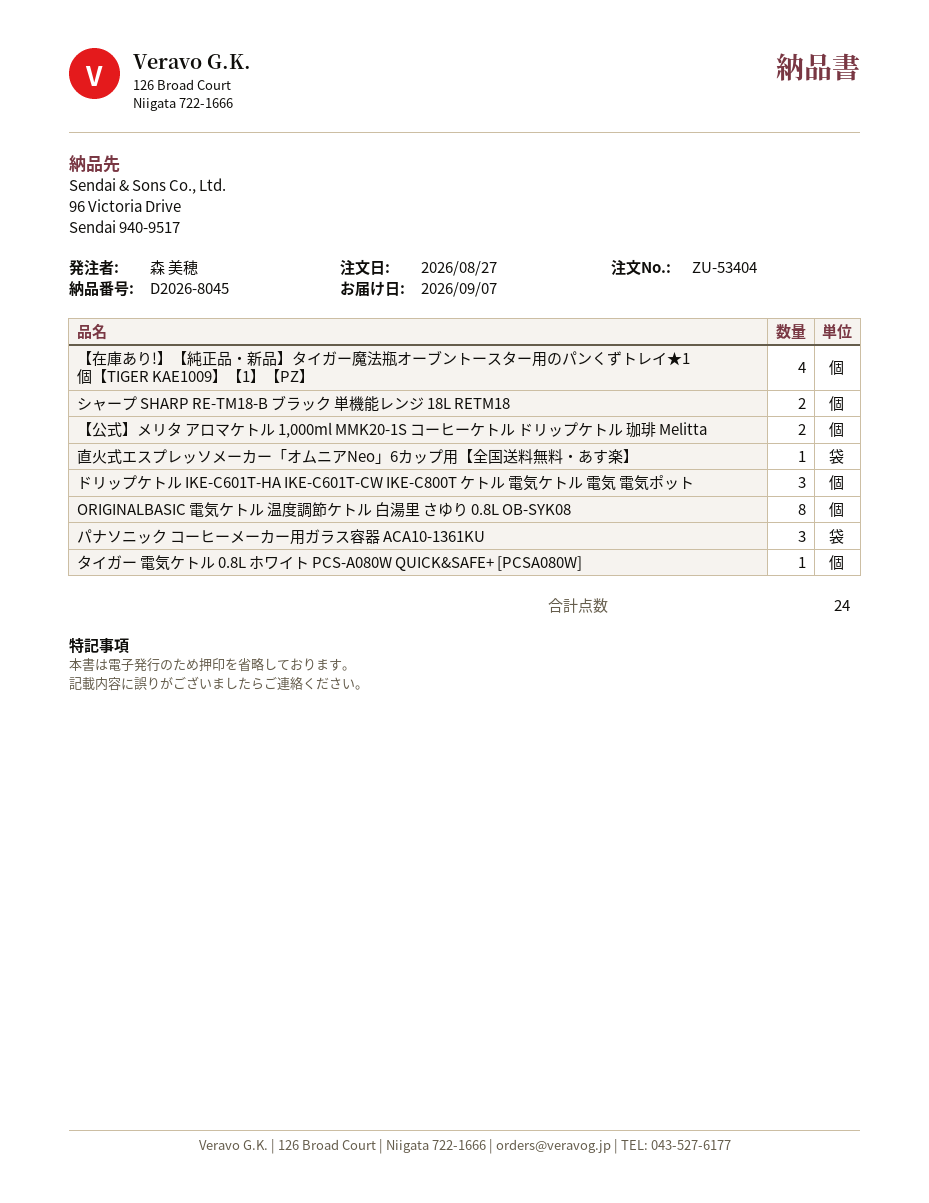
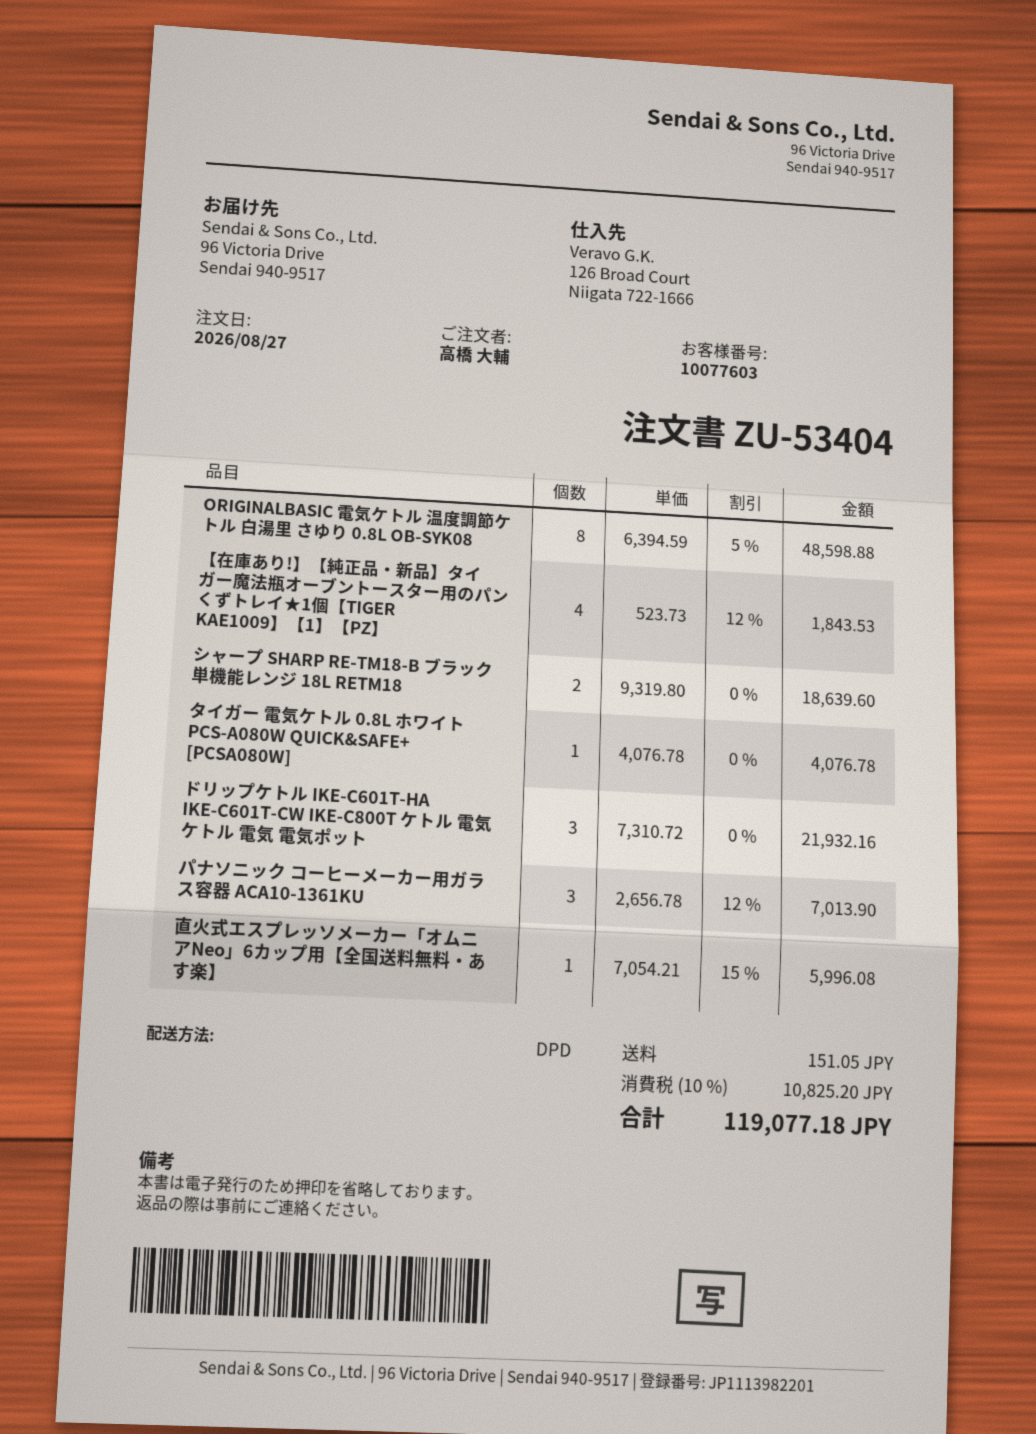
ordered by: 森 美穂 -> 高橋 大輔
【公式】メリタ アロマケトル 1,000ml MMK20-1S コーヒーケトル ドリップケトル 珈琲 Melitta: 2 -> none

